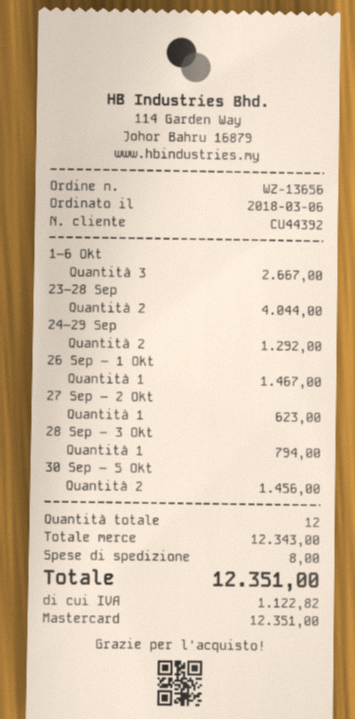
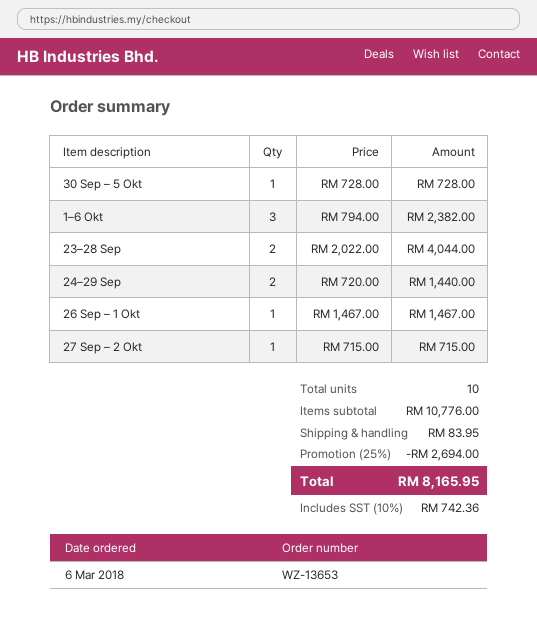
order number: WZ-13656 -> WZ-13653
1–6 Okt: 3 for 2667.00 -> 3 for 2382.00
24–29 Sep: 2 for 1292.00 -> 2 for 1440.00
27 Sep – 2 Okt: 1 for 623.00 -> 1 for 715.00
28 Sep – 3 Okt: 1 for 794.00 -> none
30 Sep – 5 Okt: 2 for 1456.00 -> 1 for 728.00
total quantity: 12 -> 10
subtotal: 12343.00 -> 10776.00
discount: none -> 25% = 2694.00
shipping: 8.00 -> 83.95
tax: 1122.82 -> 742.36
total: 12351.00 -> 8165.95

